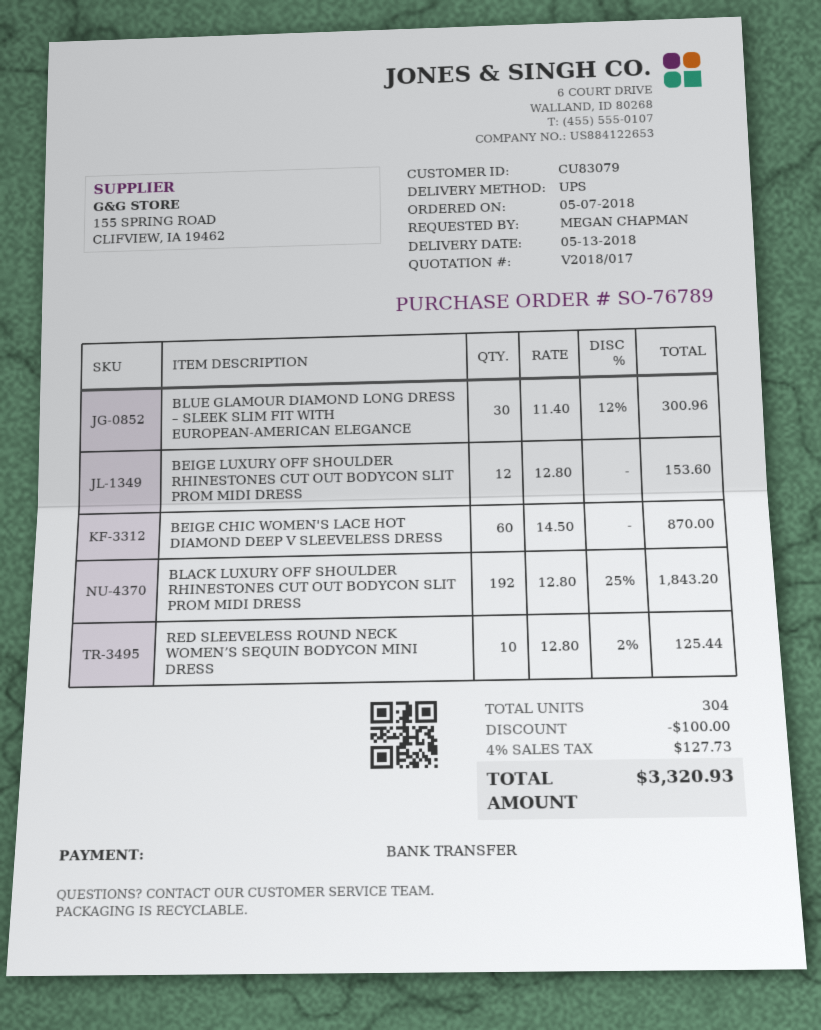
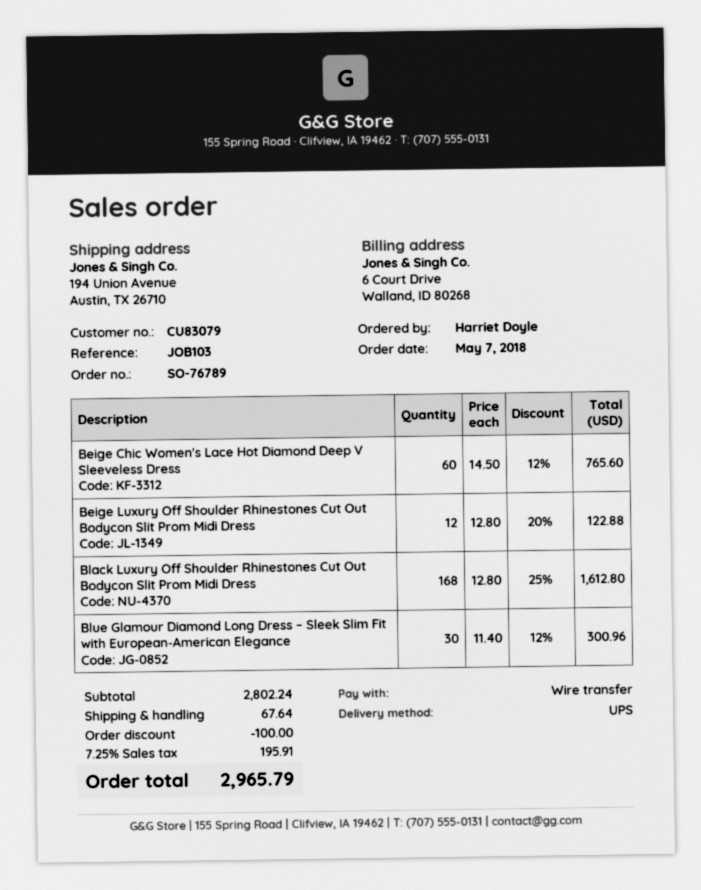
ordered by: MEGAN CHAPMAN -> Harriet Doyle
BEIGE LUXURY OFF SHOULDER RHINESTONES CUT OUT BODYCON SLIT PROM MIDI DRESS: 12 x 12.80 = 153.60 -> 12 x 12.80 - 20% = 122.88
BEIGE CHIC WOMEN'S LACE HOT DIAMOND DEEP V SLEEVELESS DRESS: 60 x 14.50 = 870.00 -> 60 x 14.50 - 12% = 765.60
BLACK LUXURY OFF SHOULDER RHINESTONES CUT OUT BODYCON SLIT PROM MIDI DRESS: 192 x 12.80 - 25% = 1843.20 -> 168 x 12.80 - 25% = 1612.80
RED SLEEVELESS ROUND NECK WOMEN’S SEQUIN BODYCON MINI DRESS: 10 x 12.80 - 2% = 125.44 -> none
shipping: none -> 67.64
tax: 4% = 127.73 -> 7.25% = 195.91
total: 3320.93 -> 2965.79

